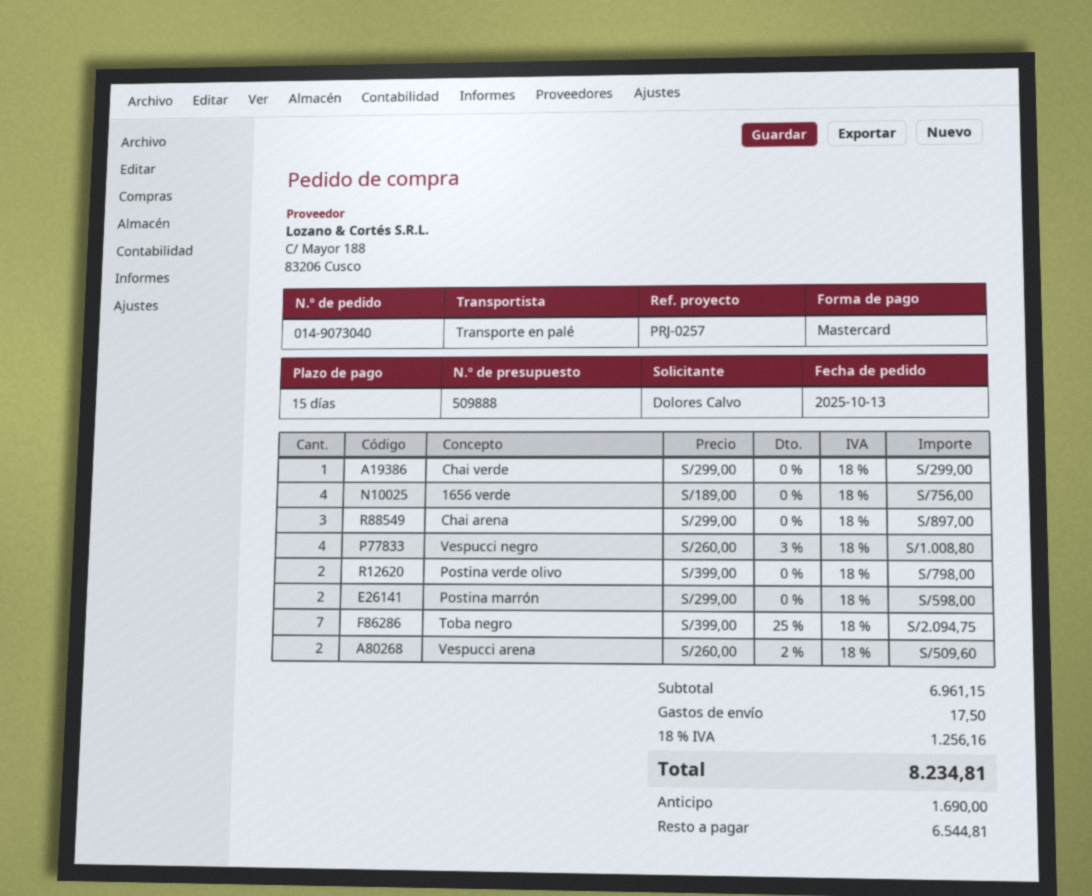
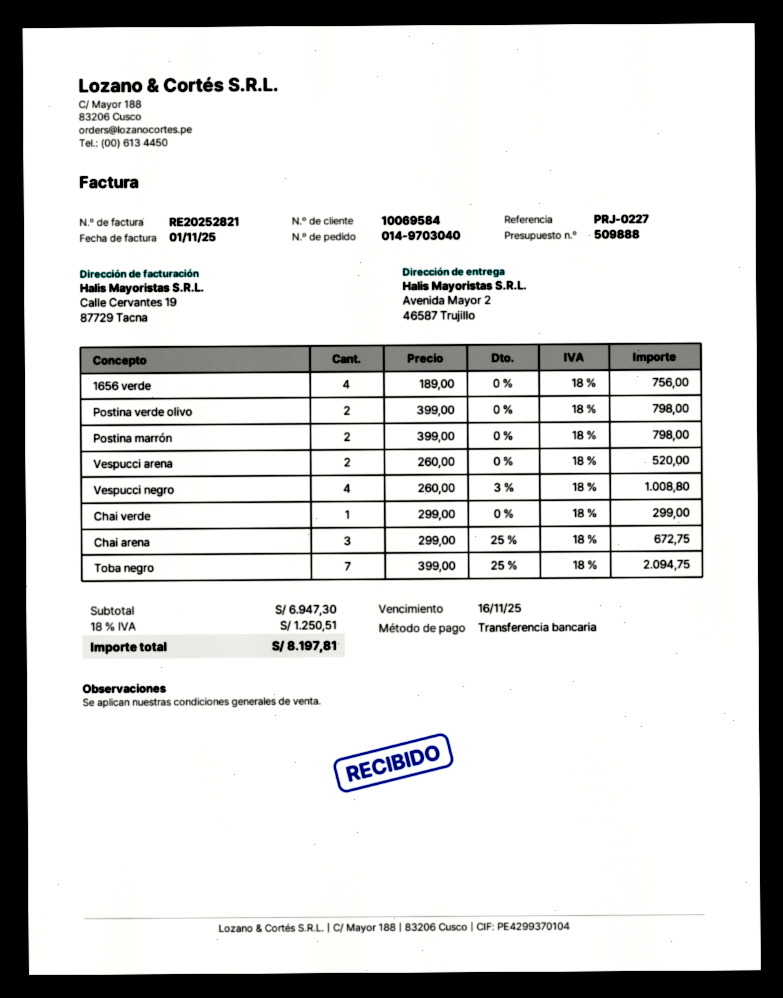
order number: 014-9073040 -> 014-9703040
reference: PRJ-0257 -> PRJ-0227
payment method: Mastercard -> bank transfer
Chai arena: 3 x 299.00 = 897.00 -> 3 x 299.00 - 25% = 672.75
Postina marrón: 2 x 299.00 = 598.00 -> 2 x 399.00 = 798.00
Vespucci arena: 2 x 260.00 - 2% = 509.60 -> 2 x 260.00 = 520.00
subtotal: 6961.15 -> 6947.30
shipping: 17.50 -> none
tax: 18% = 1256.16 -> 18% = 1250.51
total: 8234.81 -> 8197.81

